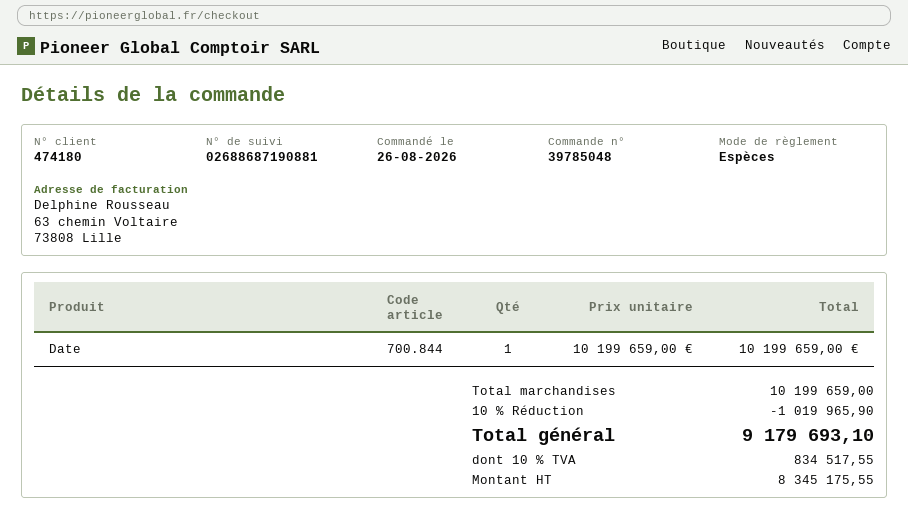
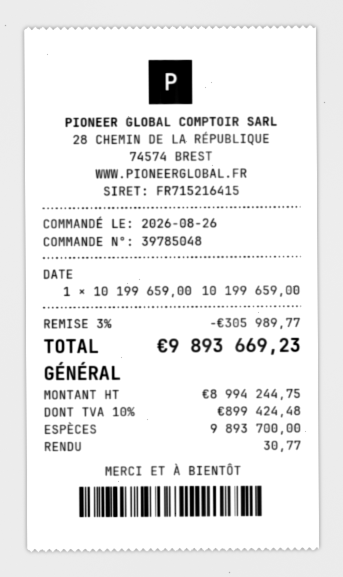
discount: 10% = 1019965.90 -> 3% = 305989.77
net: 8345175.55 -> 8994244.75
tax: 10% = 834517.55 -> 10% = 899424.48
total: 9179693.10 -> 9893669.23

